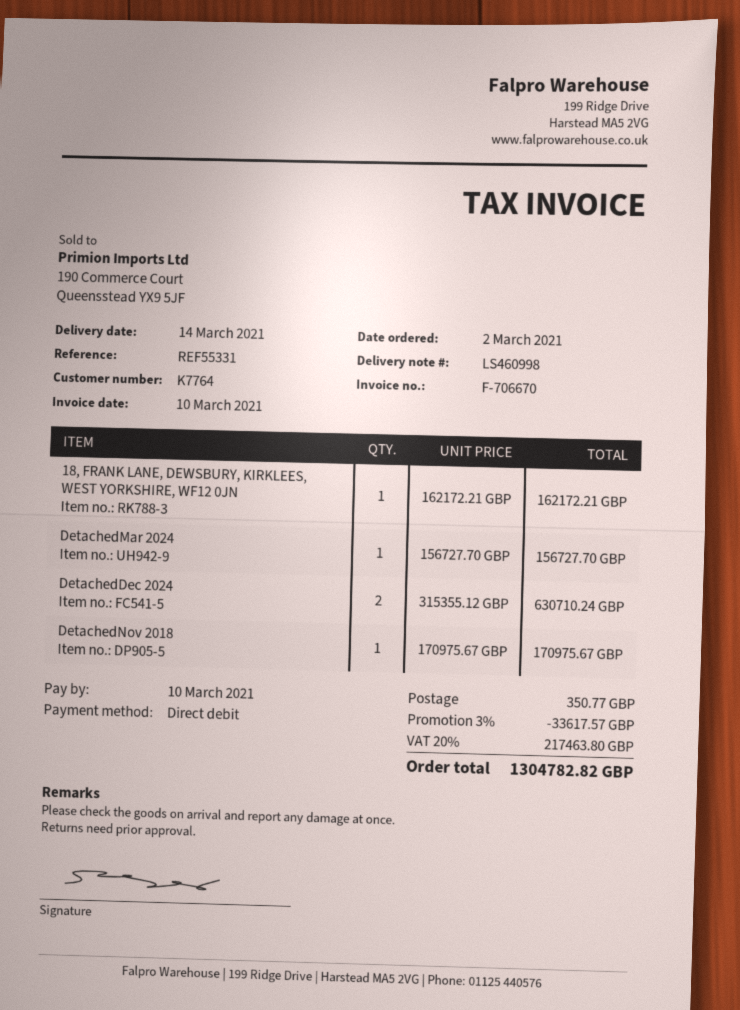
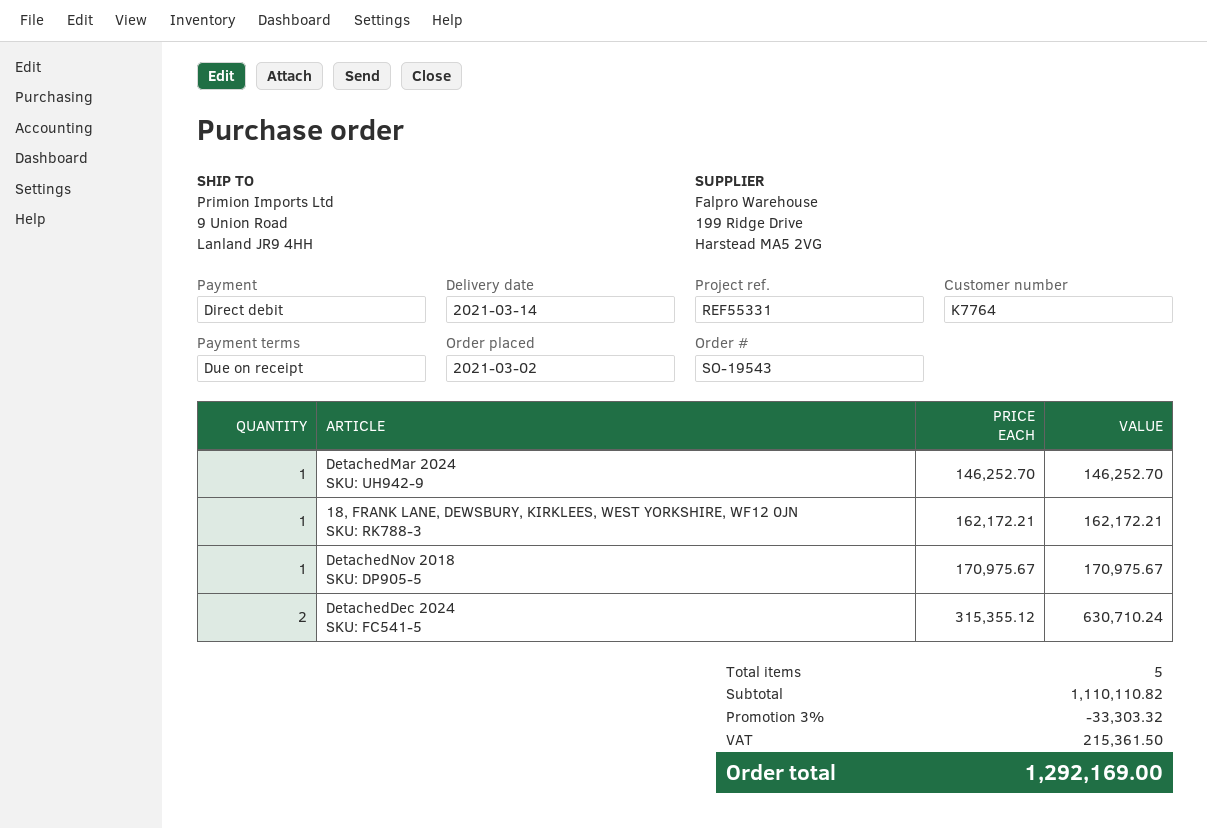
DetachedMar 2024: 1 x 156727.70 = 156727.70 -> 1 x 146252.70 = 146252.70
discount: 3% = 33617.57 -> 3% = 33303.32
shipping: 350.77 -> none
tax: 217463.80 -> 215361.50
total: 1304782.82 -> 1292169.00

